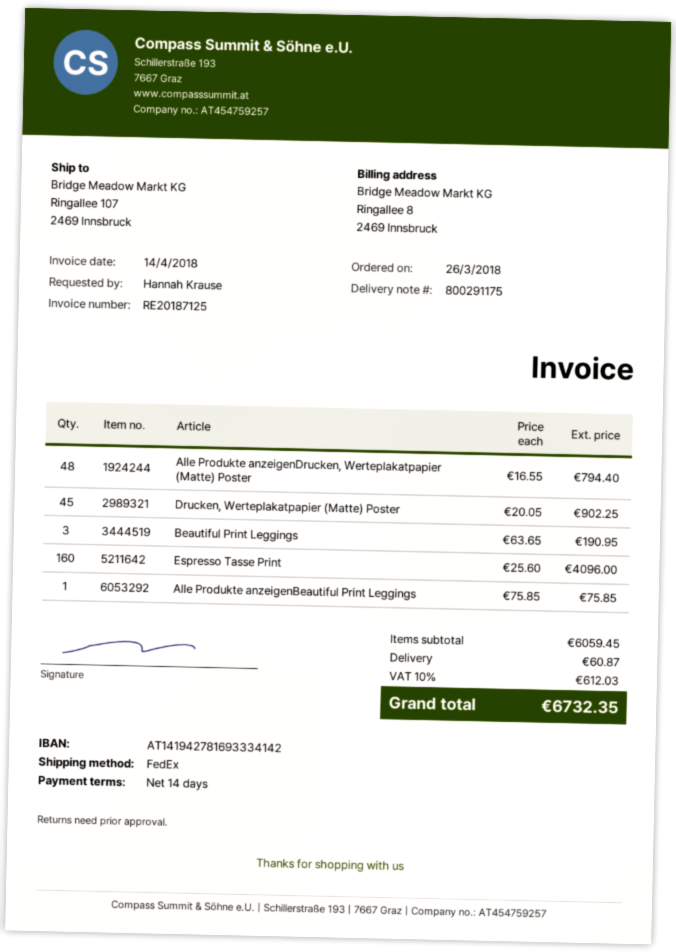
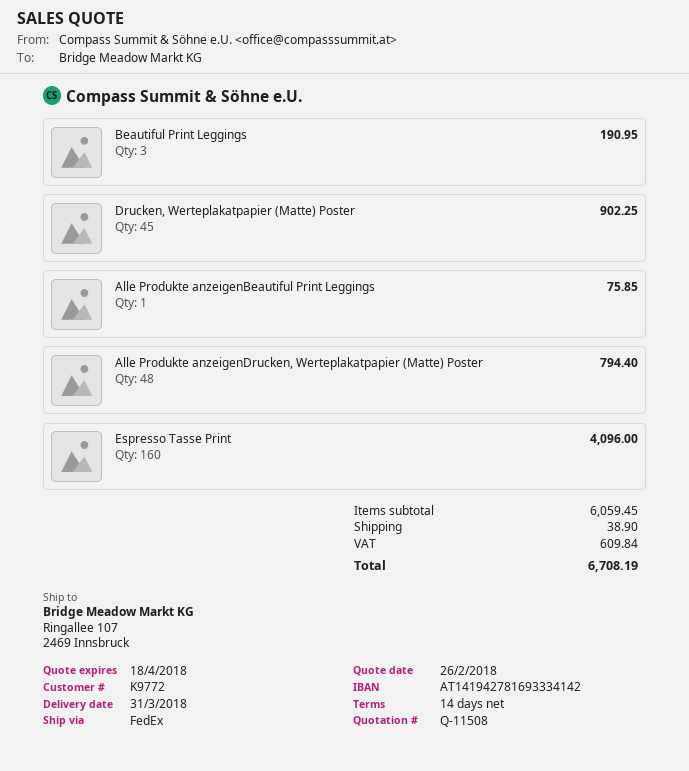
shipping: 60.87 -> 38.90
tax: 612.03 -> 609.84
total: 6732.35 -> 6708.19

